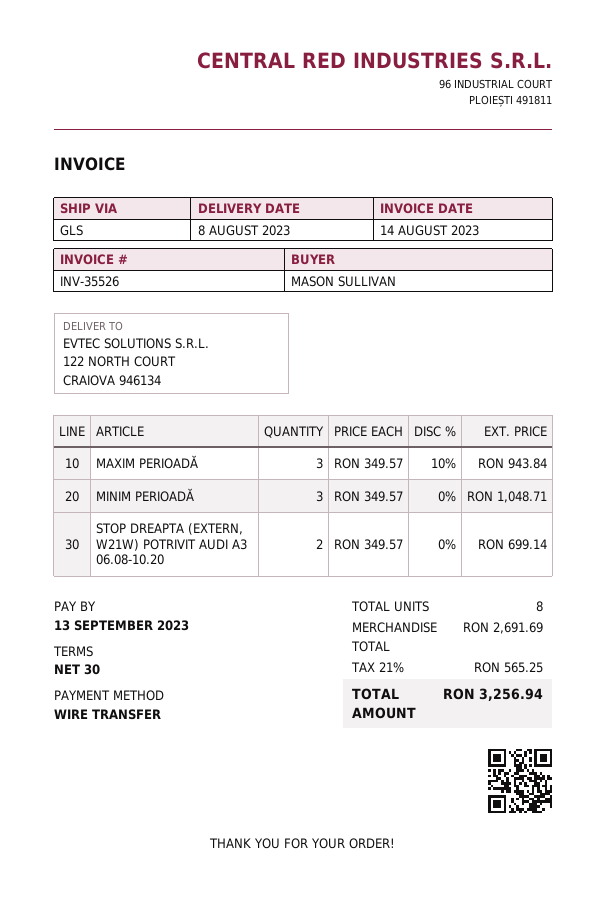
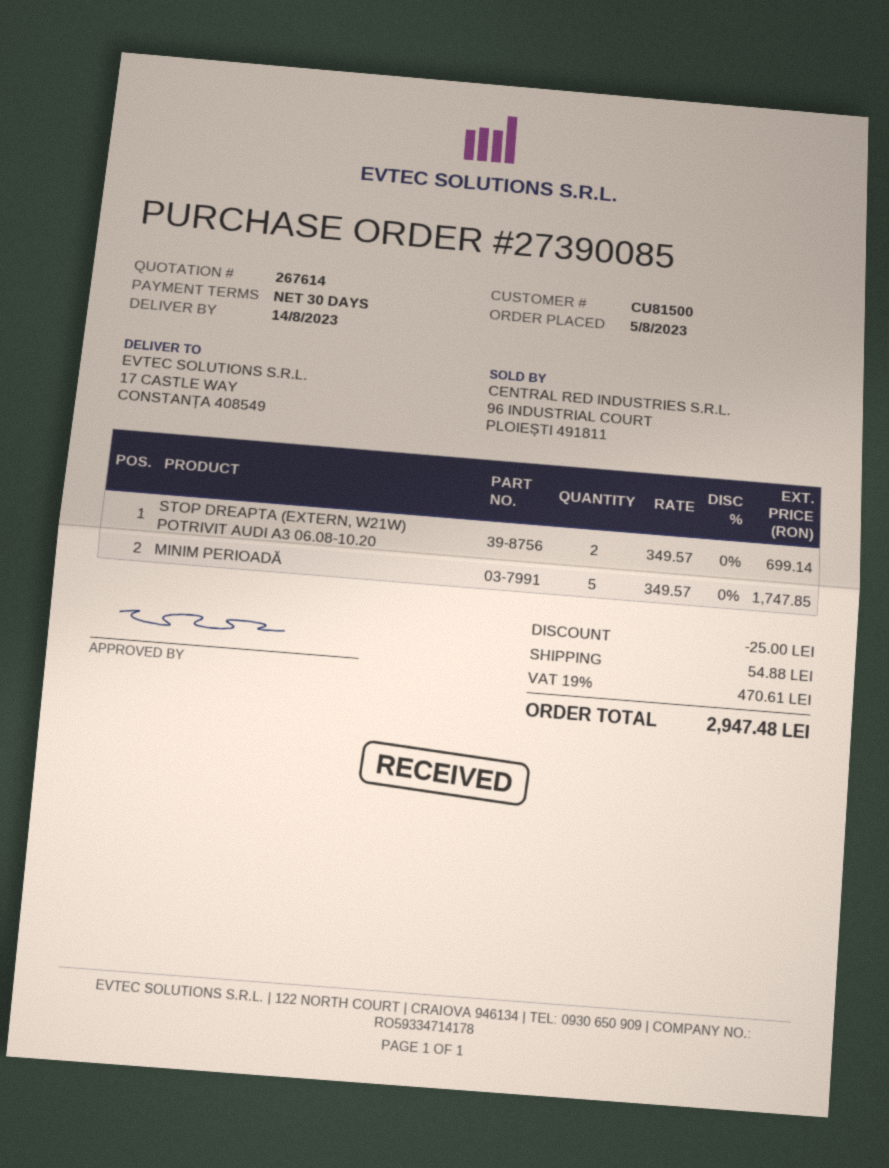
delivery date: 2023-08-08 -> 2023-08-14
ship to: 122 NORTH COURT, CRAIOVA 946134 -> 17 CASTLE WAY, CONSTANȚA 408549
MAXIM PERIOADĂ: 3 x 349.57 - 10% = 943.84 -> none
MINIM PERIOADĂ: 3 x 349.57 = 1048.71 -> 5 x 349.57 = 1747.85
discount: none -> 25.00
shipping: none -> 54.88
tax: 21% = 565.25 -> 19% = 470.61
total: 3256.94 -> 2947.48

